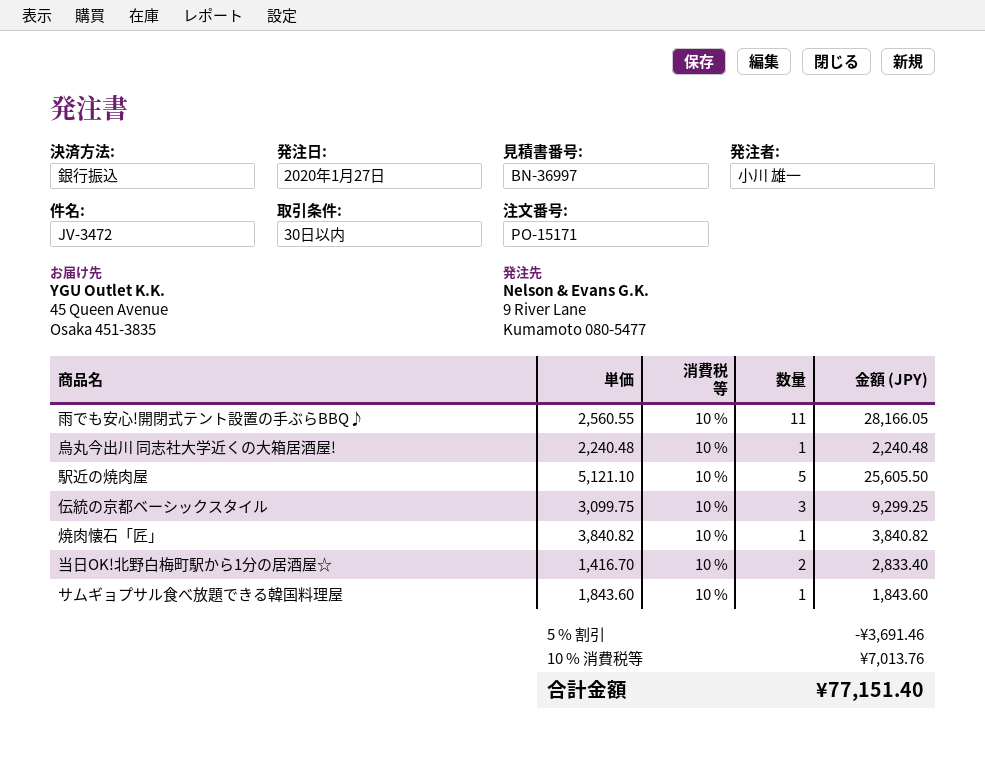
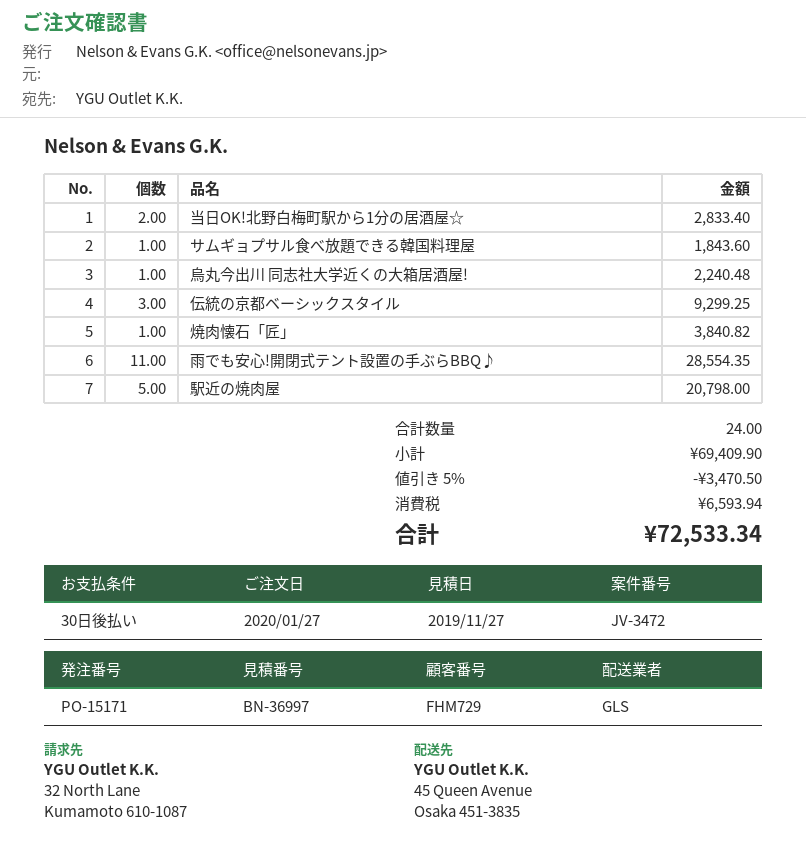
雨でも安心!開閉式テント設置の手ぶらBBQ♪: 11 for 28166.05 -> 11 for 28554.35
駅近の焼肉屋: 5 for 25605.50 -> 5 for 20798.00
discount: 5% = 3691.46 -> 5% = 3470.50
tax: 7013.76 -> 6593.94
total: 77151.40 -> 72533.34

